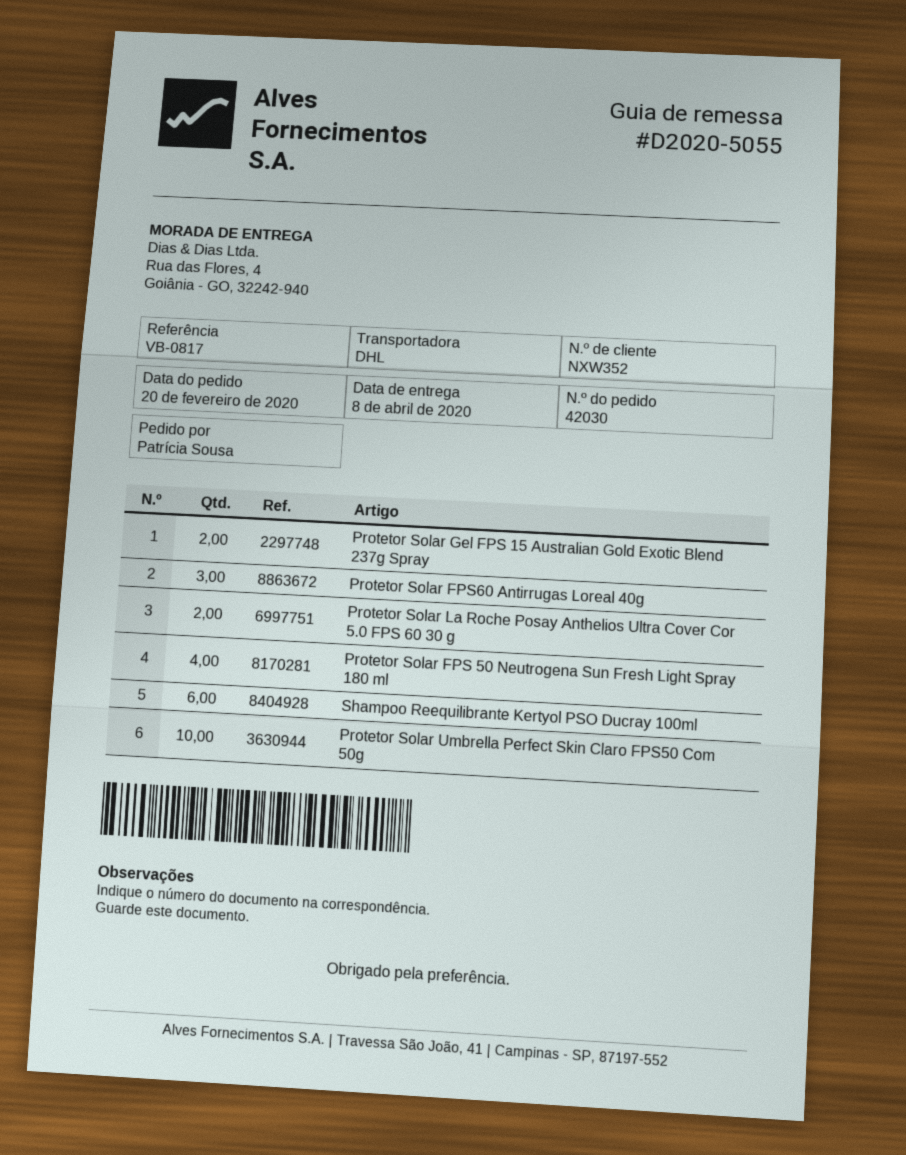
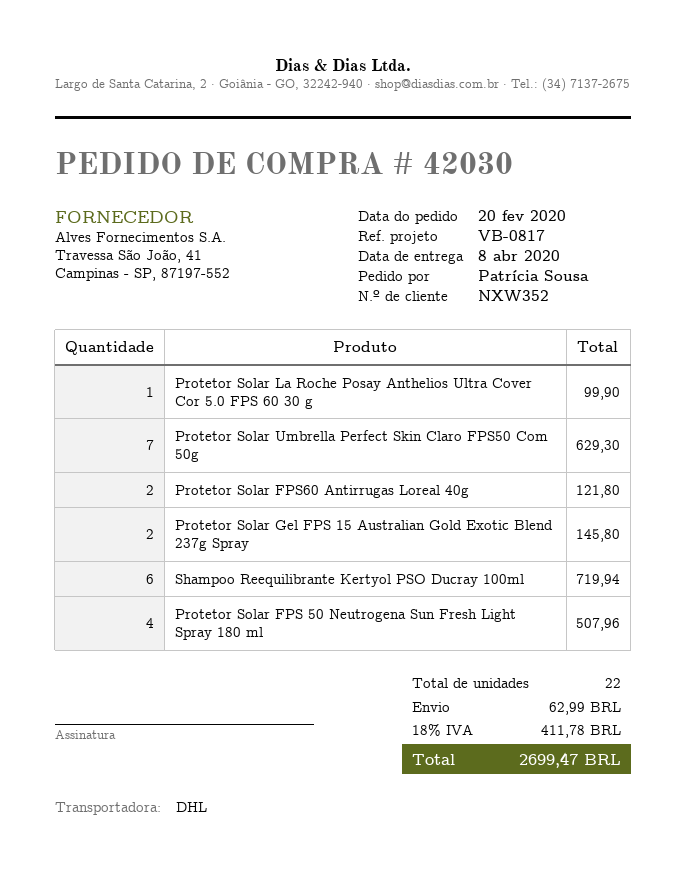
Protetor Solar FPS60 Antirrugas Loreal 40g: 3 -> 2
Protetor Solar La Roche Posay Anthelios Ultra Cover Cor 5.0 FPS 60 30 g: 2 -> 1
Protetor Solar Umbrella Perfect Skin Claro FPS50 Com 50g: 10 -> 7

